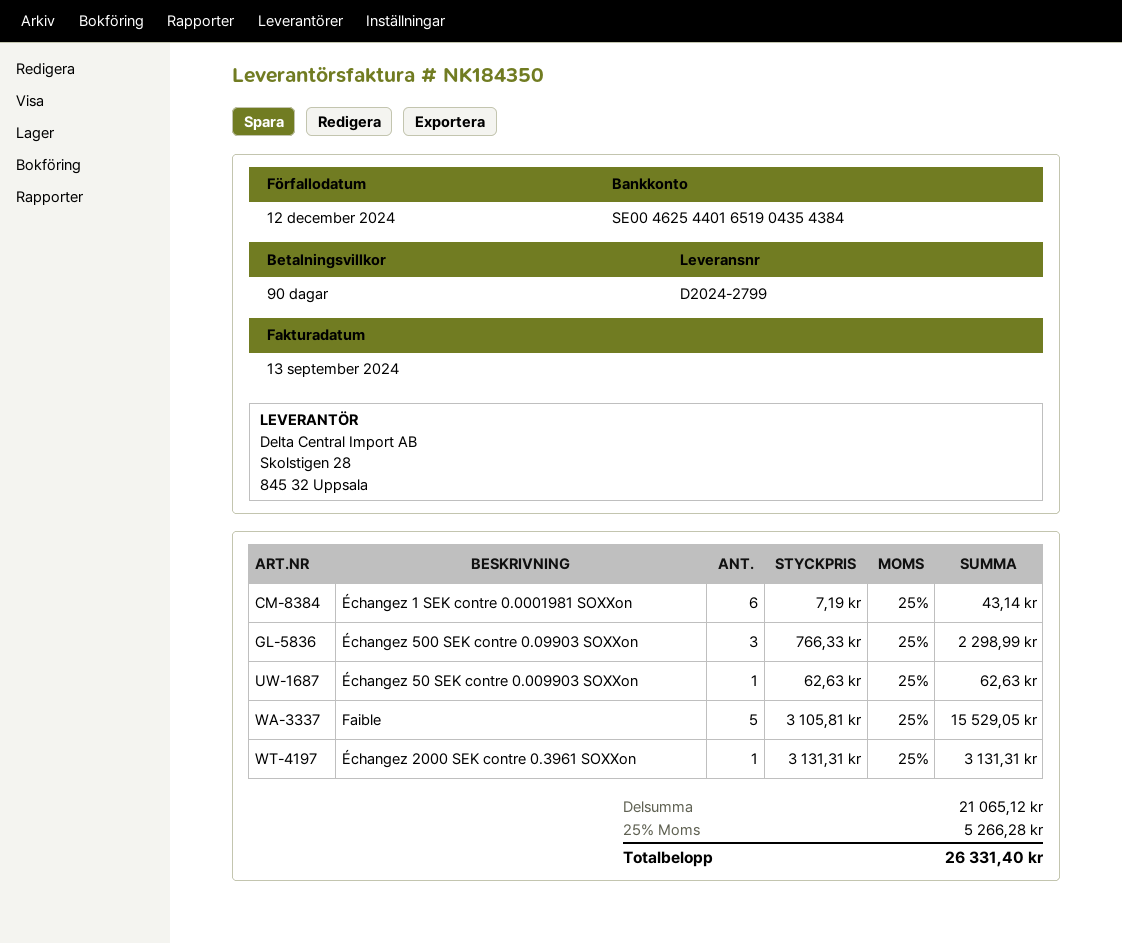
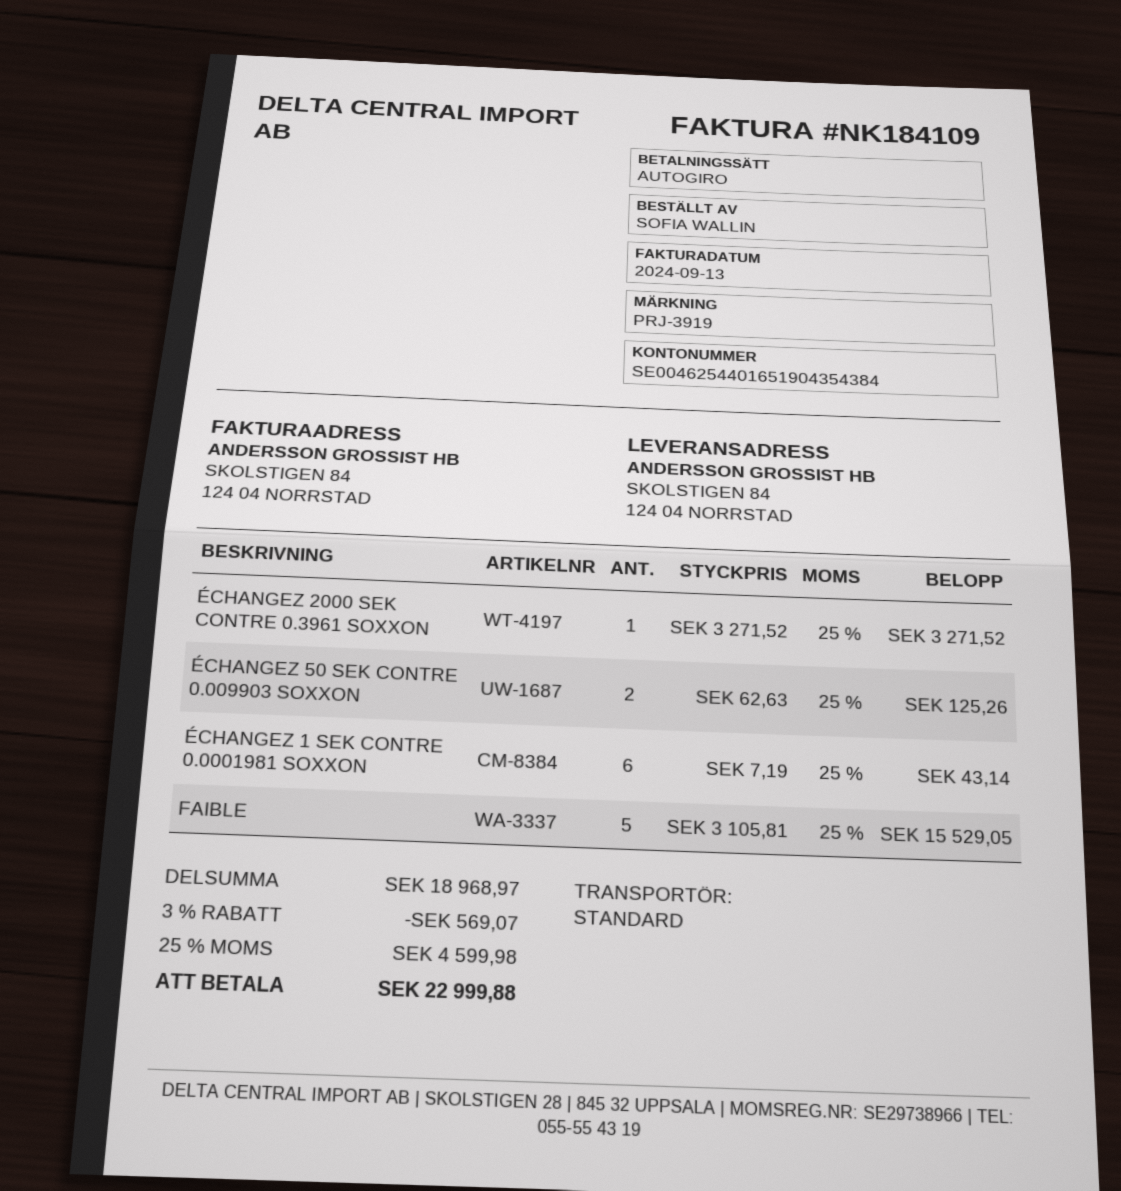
invoice number: NK184350 -> NK184109
Échangez 500 SEK contre 0.09903 SOXXon: 3 x 766.33 = 2298.99 -> none
Échangez 50 SEK contre 0.009903 SOXXon: 1 x 62.63 = 62.63 -> 2 x 62.63 = 125.26
Échangez 2000 SEK contre 0.3961 SOXXon: 1 x 3131.31 = 3131.31 -> 1 x 3271.52 = 3271.52
subtotal: 21065.12 -> 18968.97
discount: none -> 3% = 569.07
tax: 25% = 5266.28 -> 25% = 4599.98
total: 26331.40 -> 22999.88

